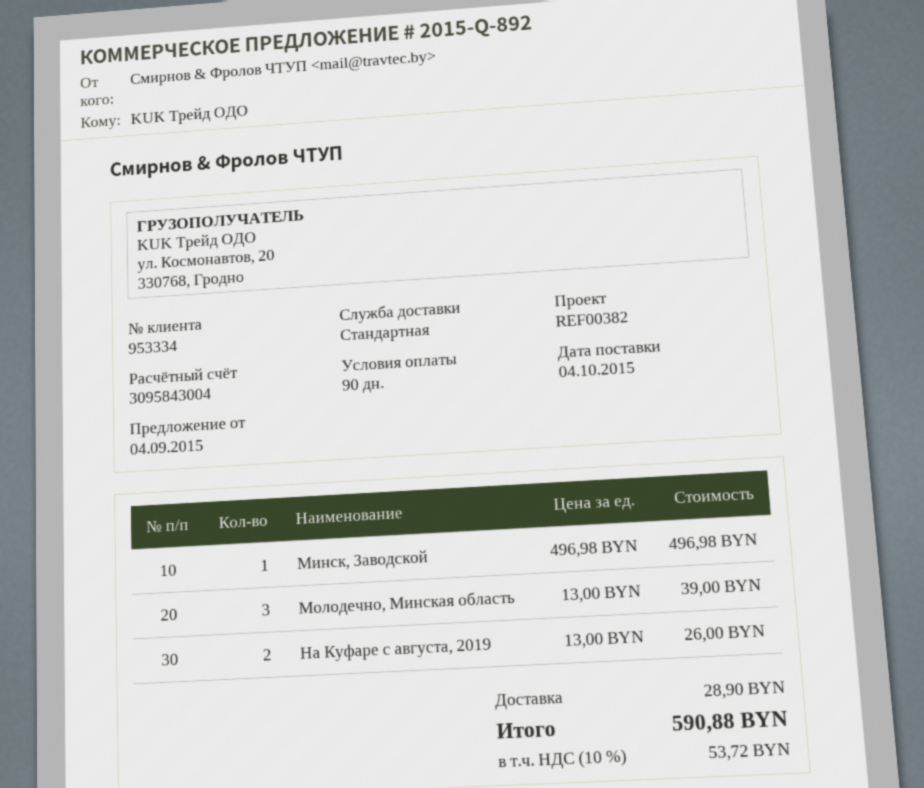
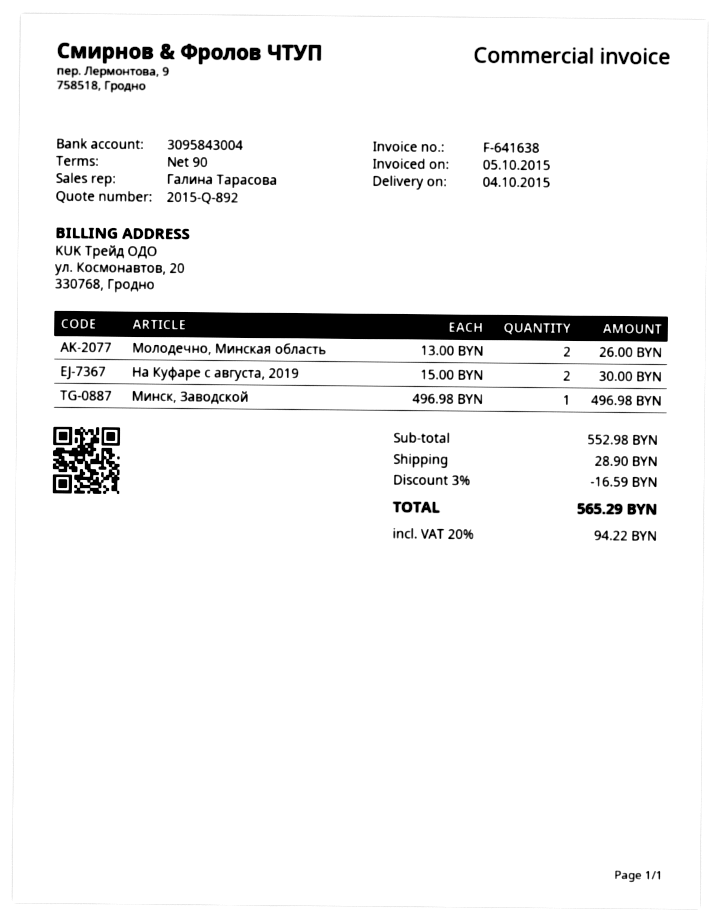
Молодечно, Минская область: 3 x 13.00 = 39.00 -> 2 x 13.00 = 26.00
На Куфаре с августа, 2019: 2 x 13.00 = 26.00 -> 2 x 15.00 = 30.00
discount: none -> 3% = 16.59
tax: 10% = 53.72 -> 20% = 94.22
total: 590.88 -> 565.29

